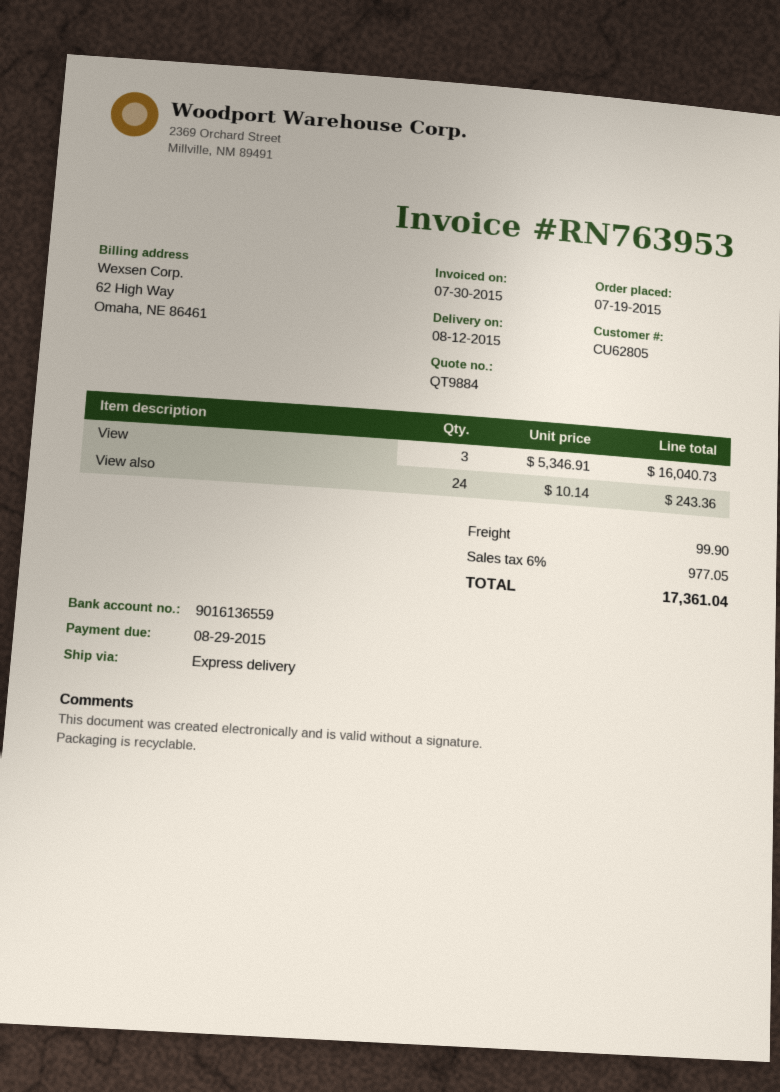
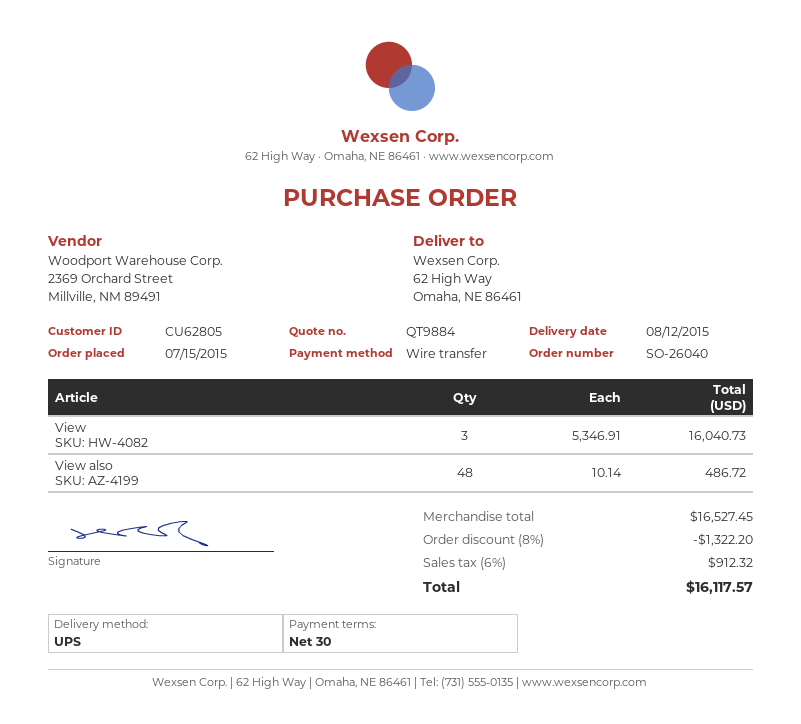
order date: 2015-07-19 -> 2015-07-15
shipping method: express -> UPS
View also: 24 x 10.14 = 243.36 -> 48 x 10.14 = 486.72
discount: none -> 8% = 1322.20
shipping: 99.90 -> none
tax: 6% = 977.05 -> 6% = 912.32
total: 17361.04 -> 16117.57

